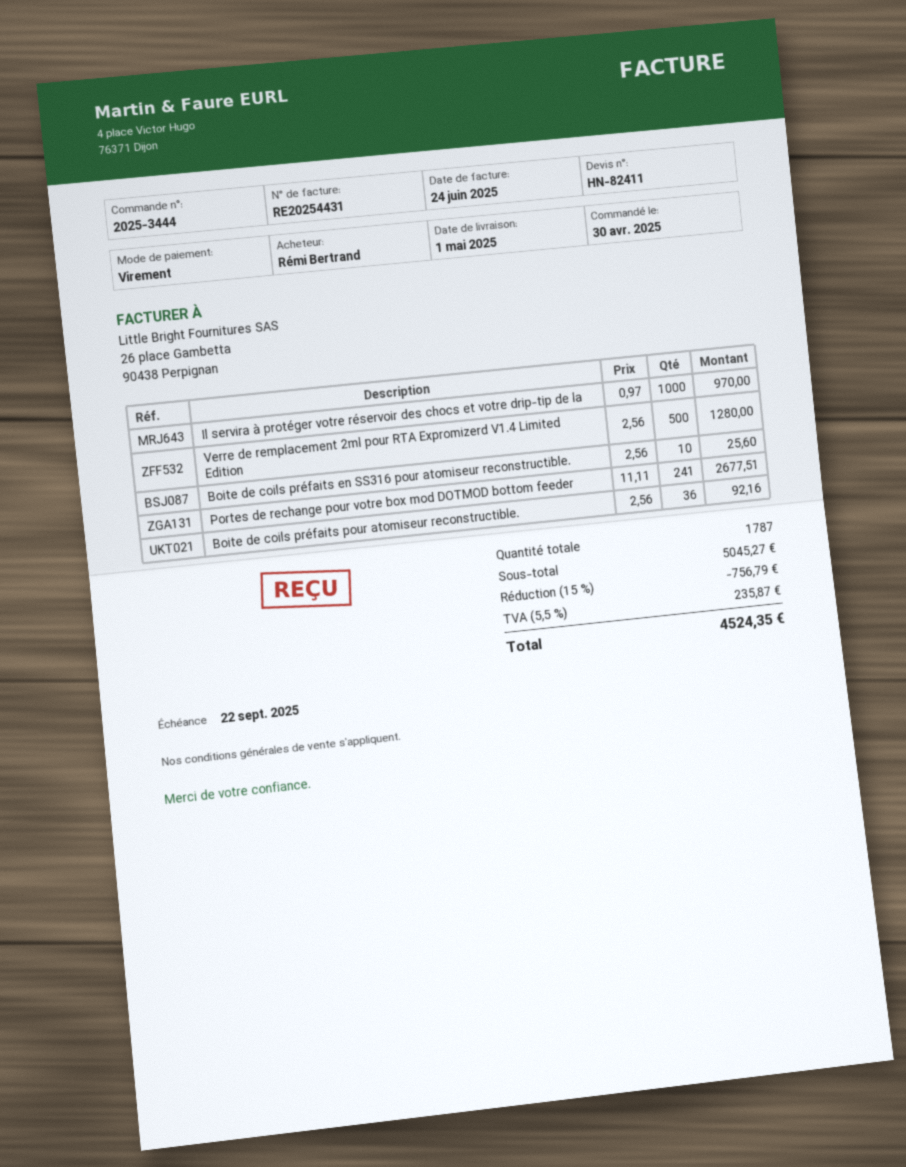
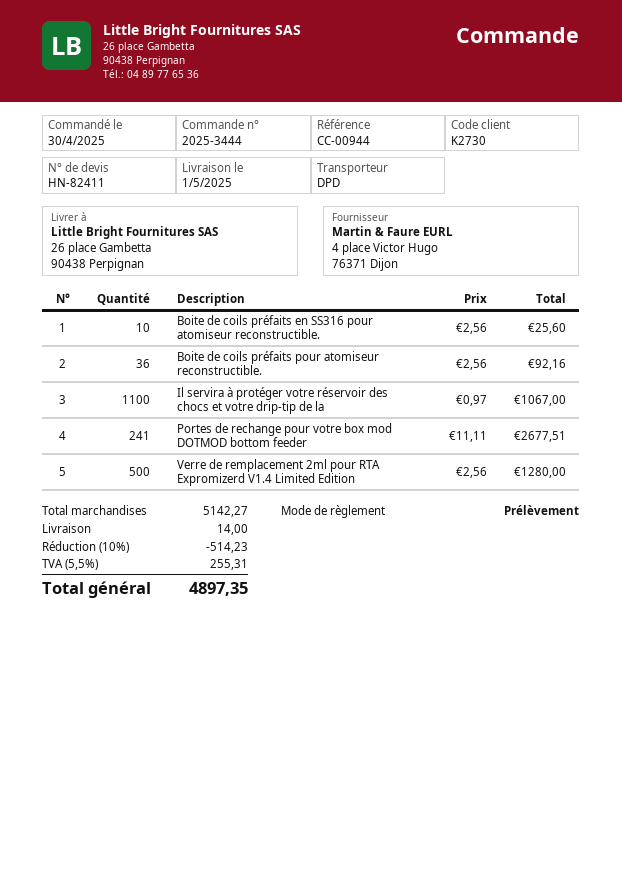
payment method: bank transfer -> direct debit
Il servira à protéger votre réservoir des chocs et votre drip-tip de la: 1000 x 0.97 = 970.00 -> 1100 x 0.97 = 1067.00
subtotal: 5045.27 -> 5142.27
discount: 15% = 756.79 -> 10% = 514.23
shipping: none -> 14.00
tax: 5.5% = 235.87 -> 5.5% = 255.31
total: 4524.35 -> 4897.35

